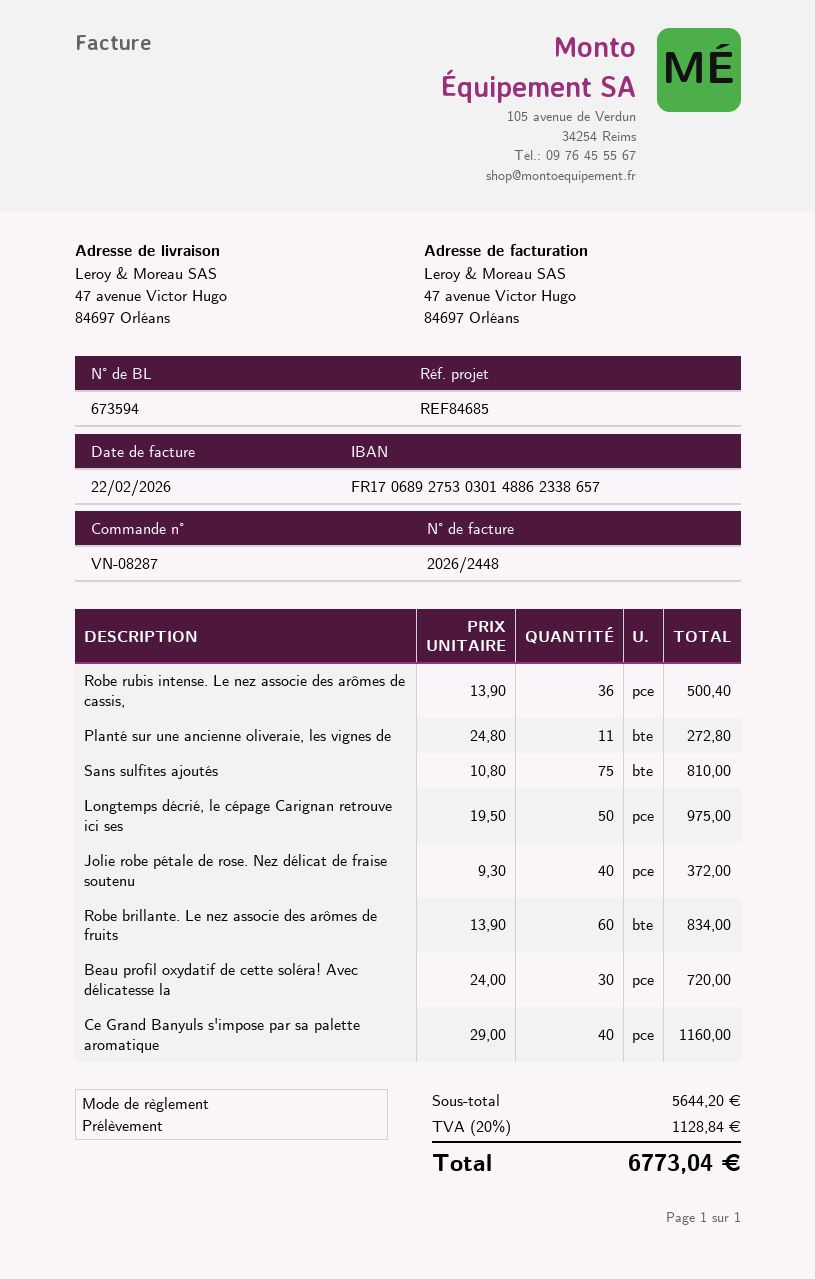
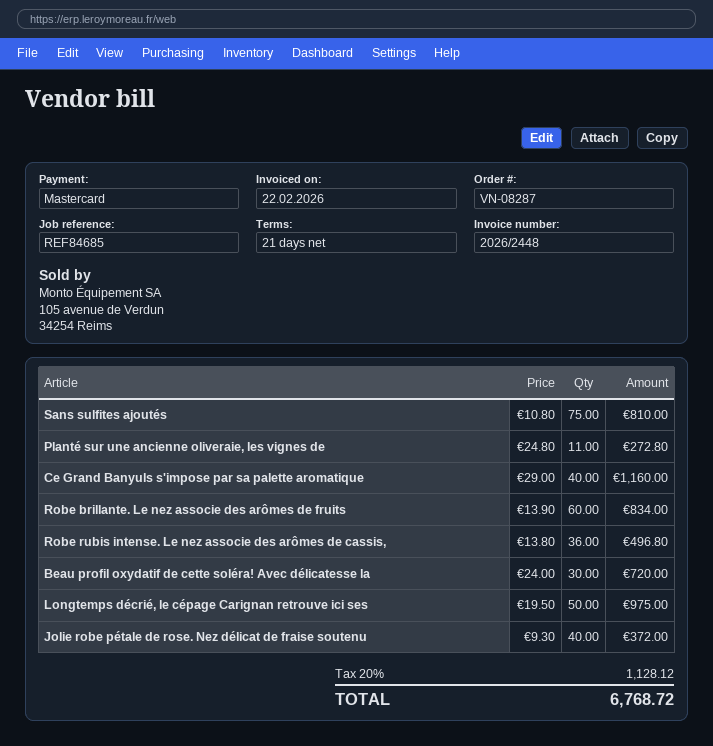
payment method: direct debit -> Mastercard
Robe rubis intense. Le nez associe des arômes de cassis,: 36 x 13.90 = 500.40 -> 36 x 13.80 = 496.80
tax: 20% = 1128.84 -> 20% = 1128.12
total: 6773.04 -> 6768.72

